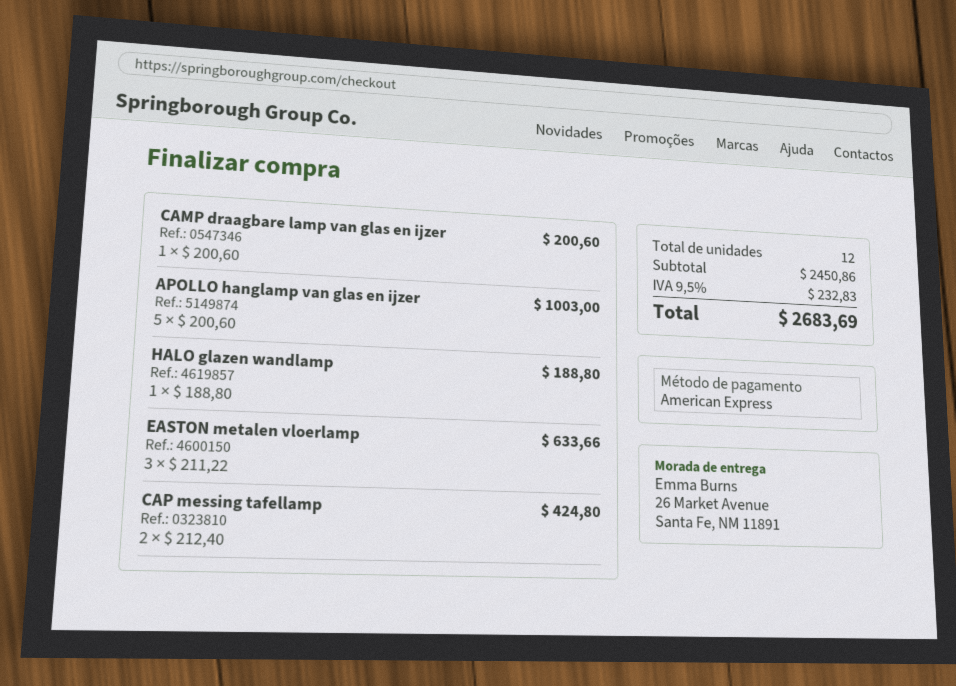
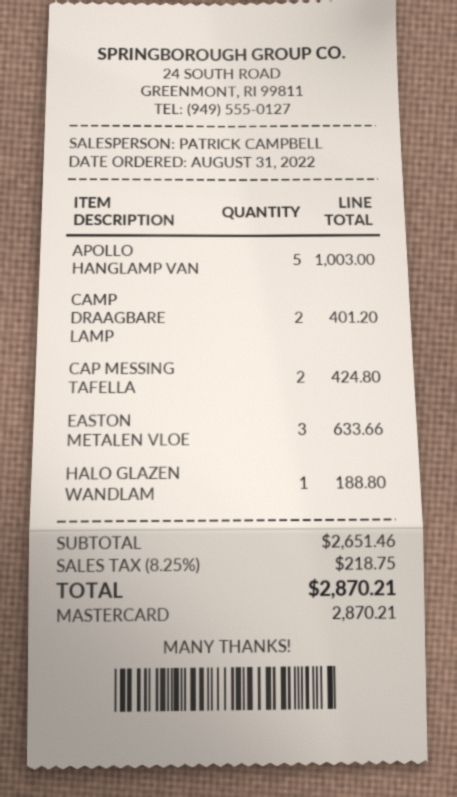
payment method: American Express -> Mastercard
CAMP draagbare lamp van glas en ijzer: 1 for 200.60 -> 2 for 401.20
subtotal: 2450.86 -> 2651.46
tax: 9.5% = 232.83 -> 8.25% = 218.75
total: 2683.69 -> 2870.21

